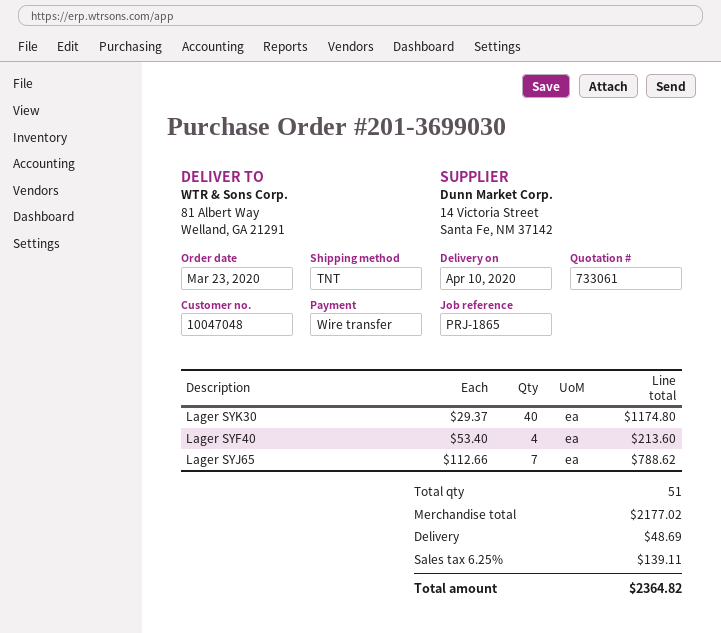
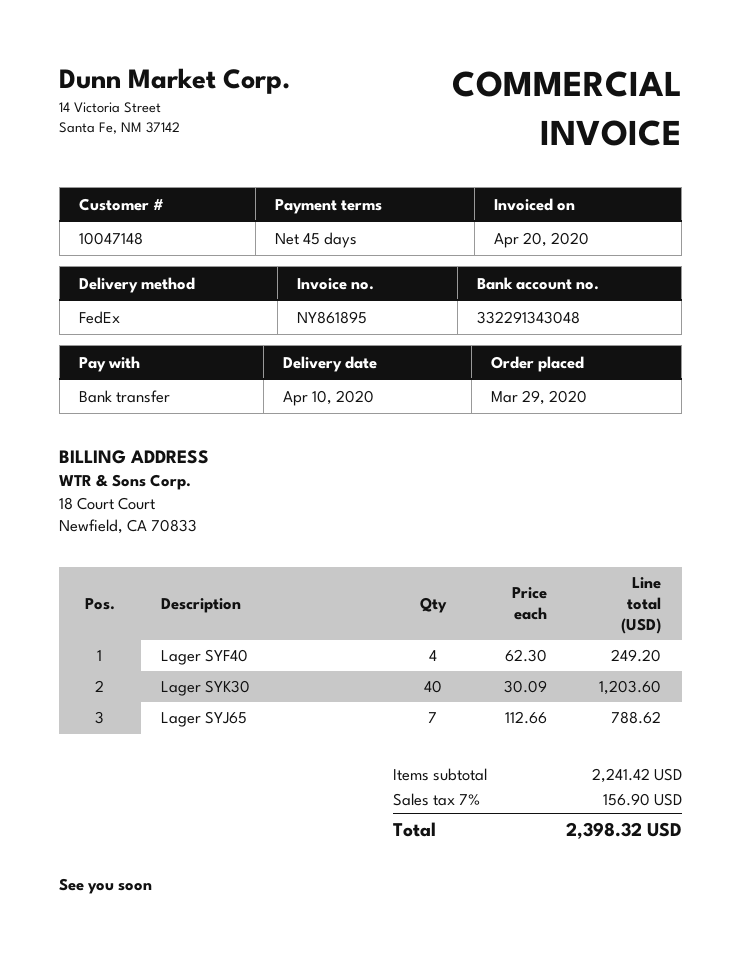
order date: 2020-03-23 -> 2020-03-29
customer number: 10047048 -> 10047148
shipping method: TNT -> FedEx
Lager SYK30: 40 x 29.37 = 1174.80 -> 40 x 30.09 = 1203.60
Lager SYF40: 4 x 53.40 = 213.60 -> 4 x 62.30 = 249.20
subtotal: 2177.02 -> 2241.42
shipping: 48.69 -> none
tax: 6.25% = 139.11 -> 7% = 156.90
total: 2364.82 -> 2398.32

